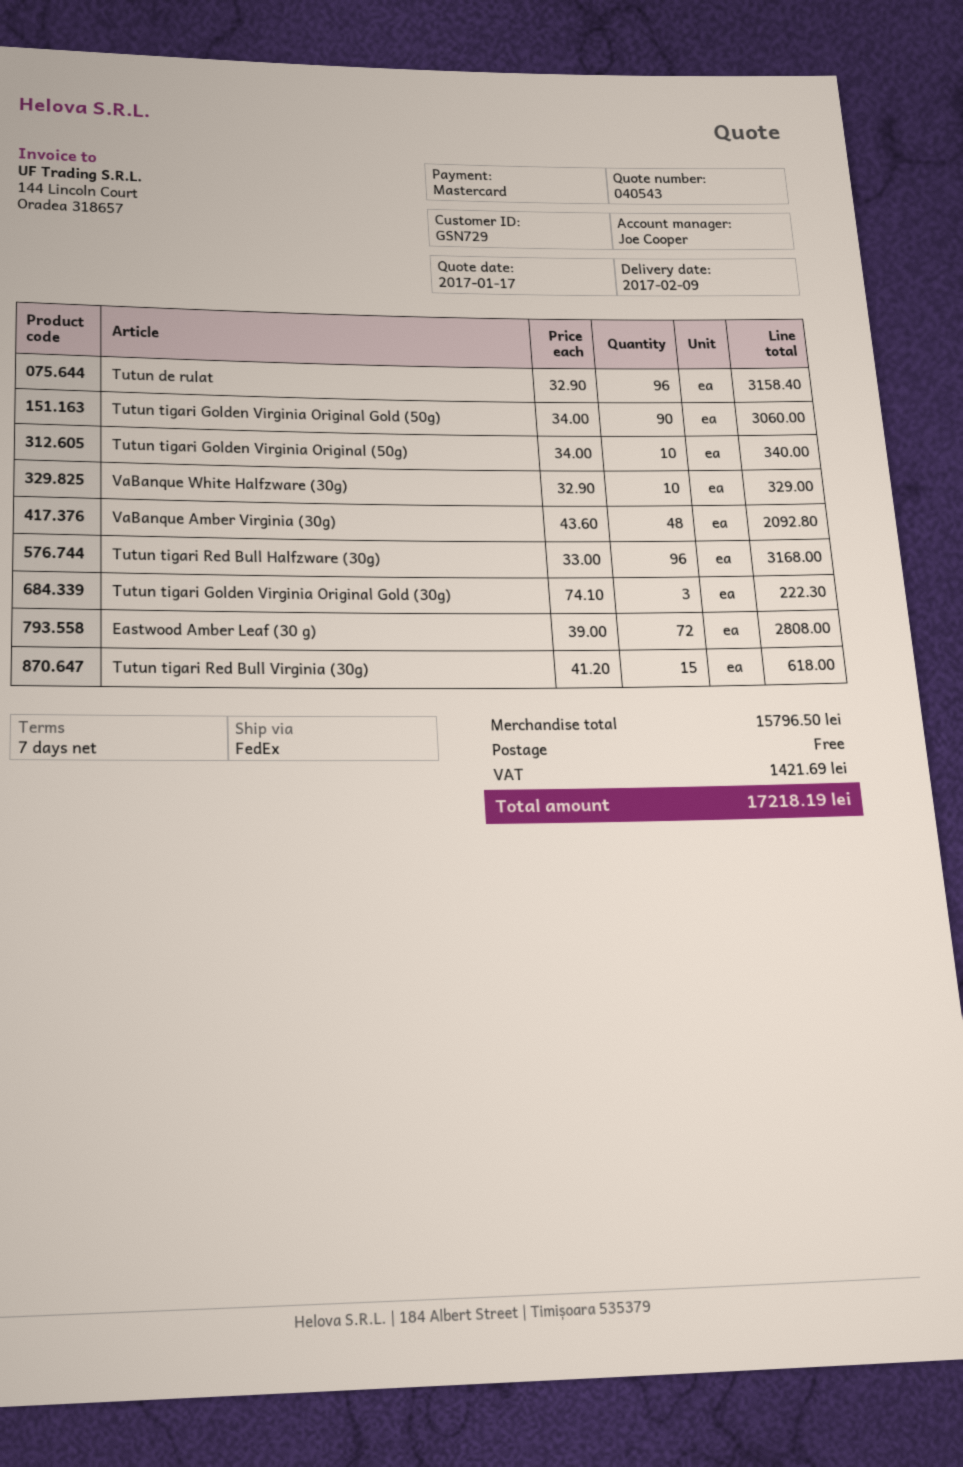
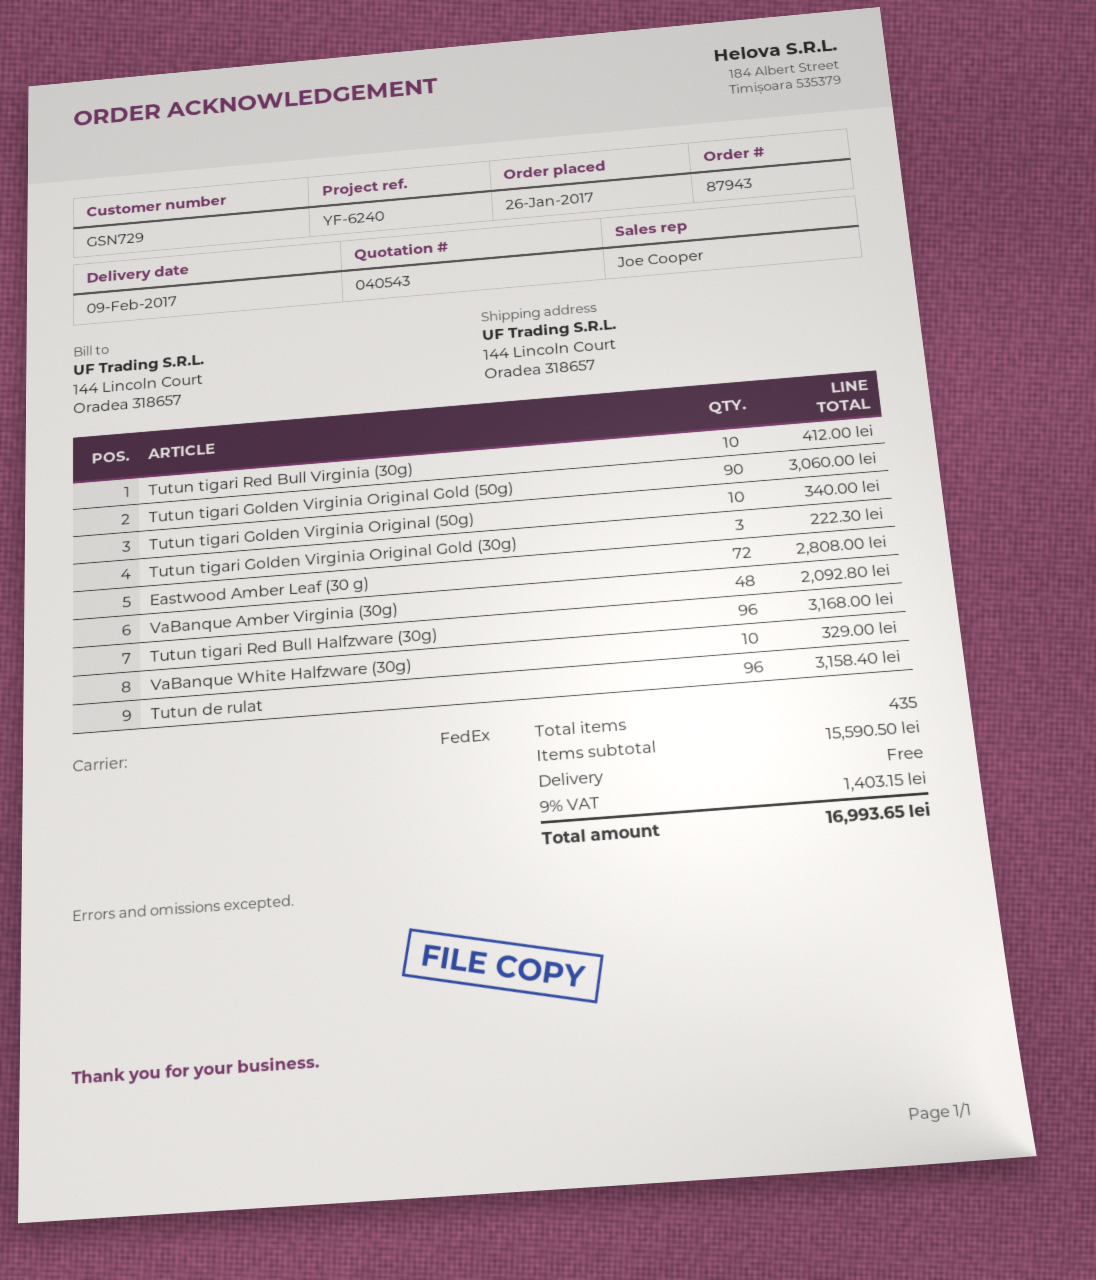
Tutun tigari Red Bull Virginia (30g): 15 for 618.00 -> 10 for 412.00
subtotal: 15796.50 -> 15590.50
tax: 1421.69 -> 1403.15
total: 17218.19 -> 16993.65

